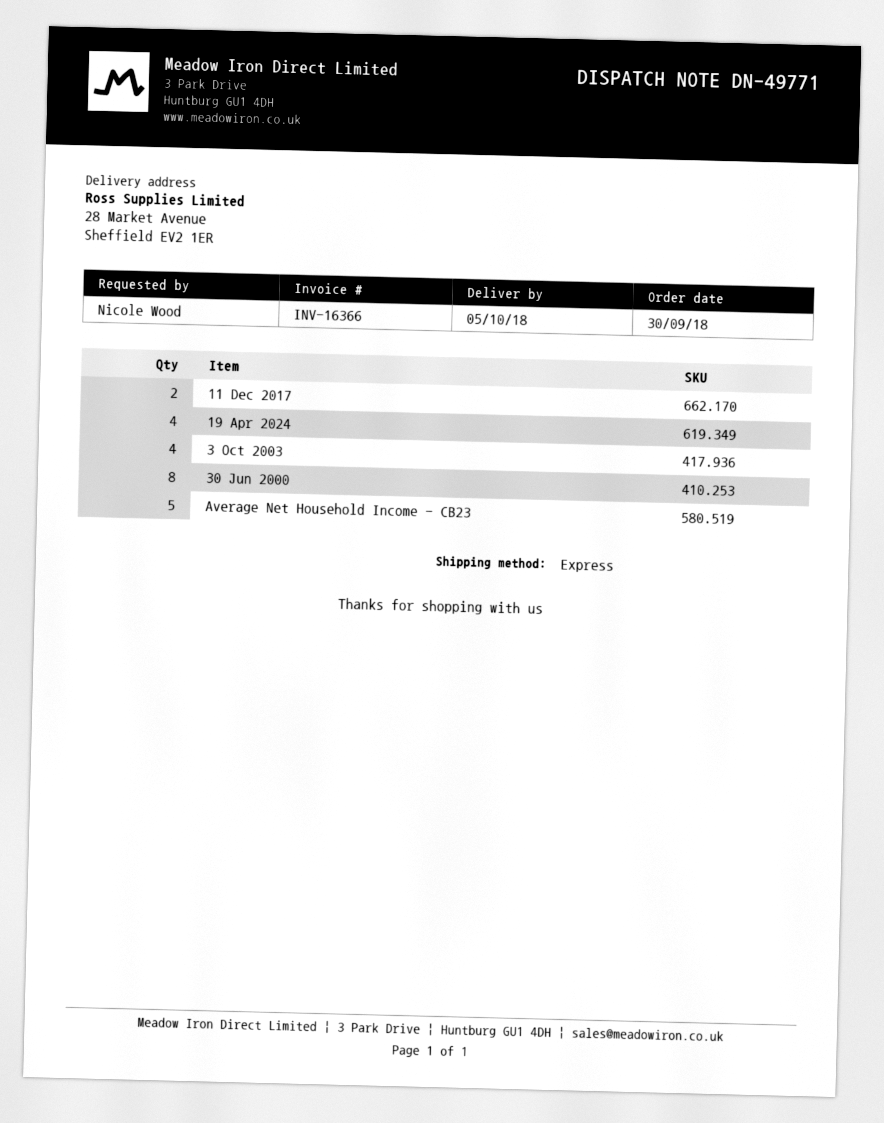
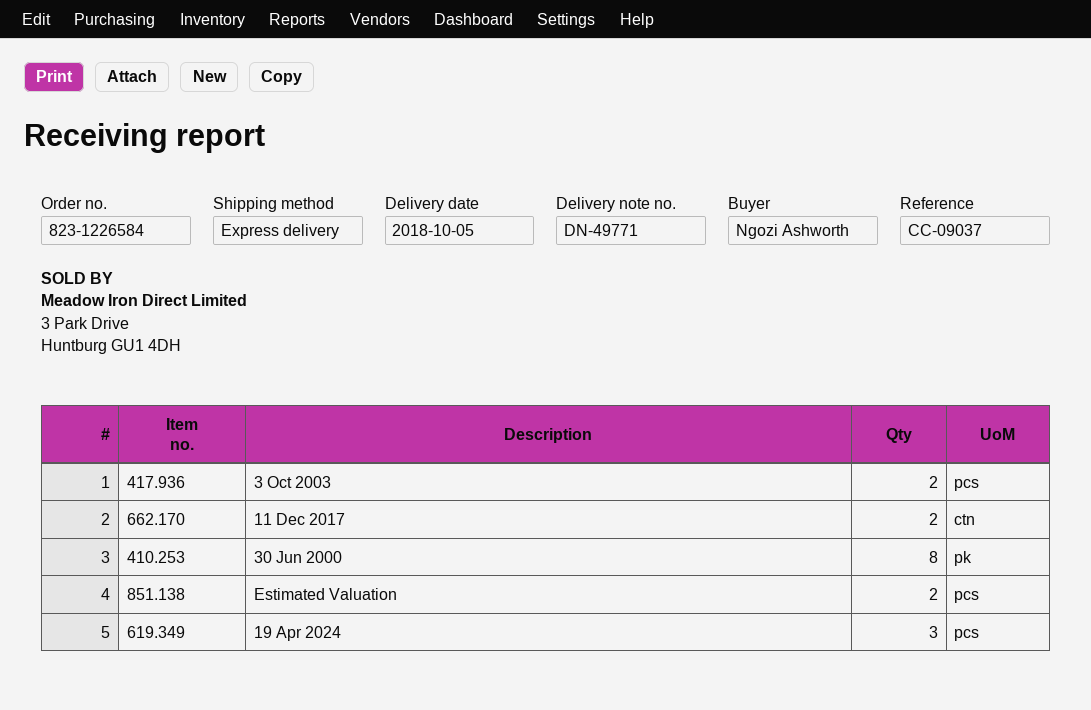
ordered by: Nicole Wood -> Ngozi Ashworth
19 Apr 2024: 4 -> 3
3 Oct 2003: 4 -> 2
Average Net Household Income - CB23: 5 -> none
Estimated Valuation: none -> 2

